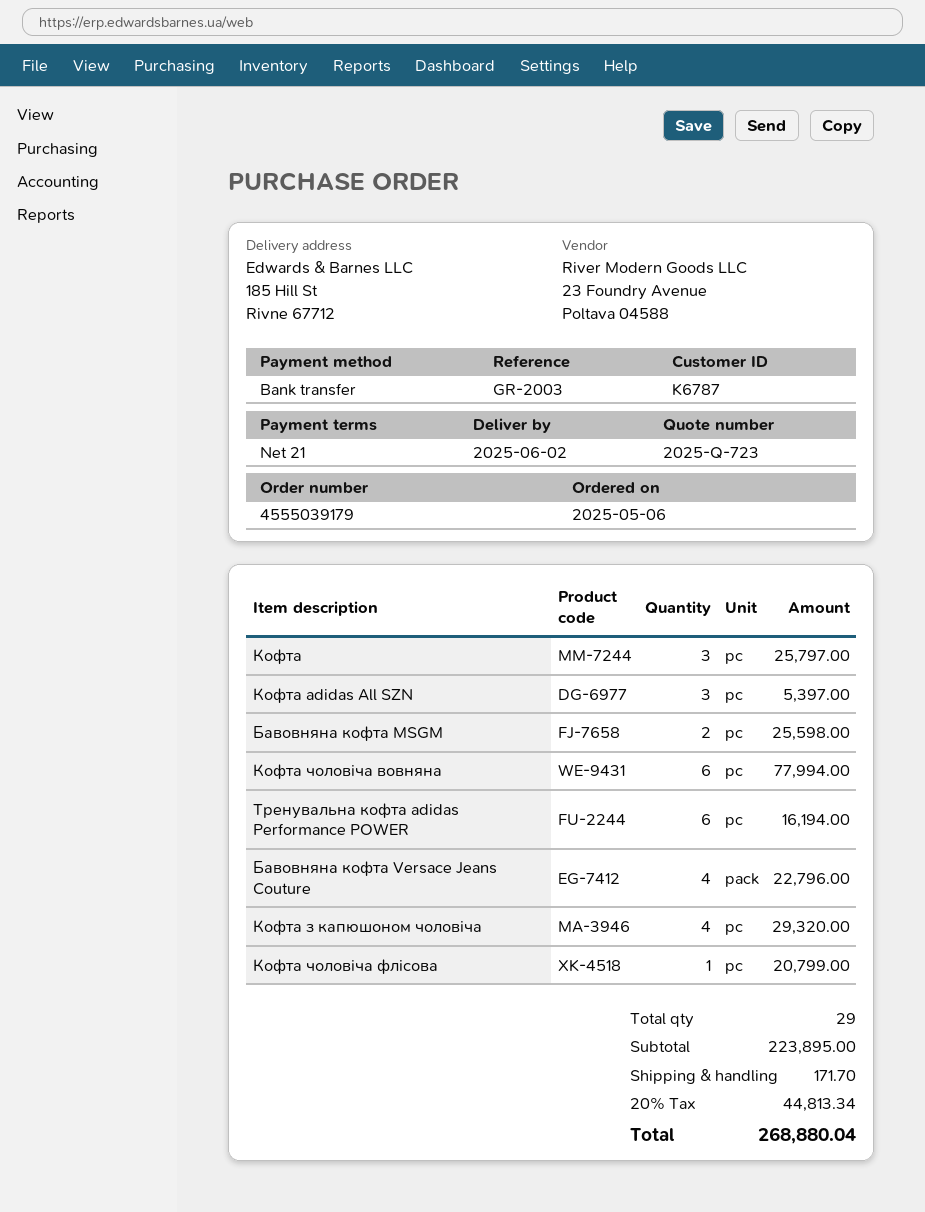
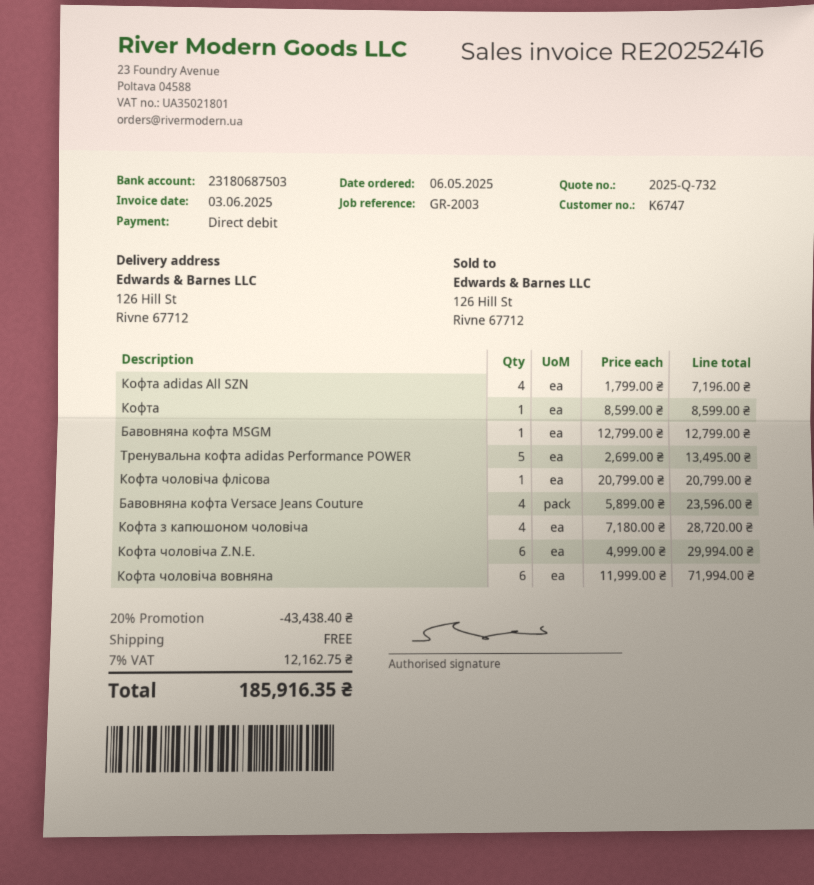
quote number: 2025-Q-723 -> 2025-Q-732
customer number: K6787 -> K6747
payment method: bank transfer -> direct debit
ship to: 185 Hill St, Rivne 67712 -> 126 Hill St, Rivne 67712
Кофта: 3 for 25797.00 -> 1 for 8599.00
Кофта adidas All SZN: 3 for 5397.00 -> 4 for 7196.00
Бавовняна кофта MSGM: 2 for 25598.00 -> 1 for 12799.00
Кофта чоловіча вовняна: 6 for 77994.00 -> 6 for 71994.00
Тренувальна кофта adidas Performance POWER: 6 for 16194.00 -> 5 for 13495.00
Бавовняна кофта Versace Jeans Couture: 4 for 22796.00 -> 4 for 23596.00
Кофта з капюшоном чоловіча: 4 for 29320.00 -> 4 for 28720.00
Кофта чоловіча Z.N.E.: none -> 6 for 29994.00
discount: none -> 20% = 43438.40
shipping: 171.70 -> 0.00
tax: 20% = 44813.34 -> 7% = 12162.75
total: 268880.04 -> 185916.35

